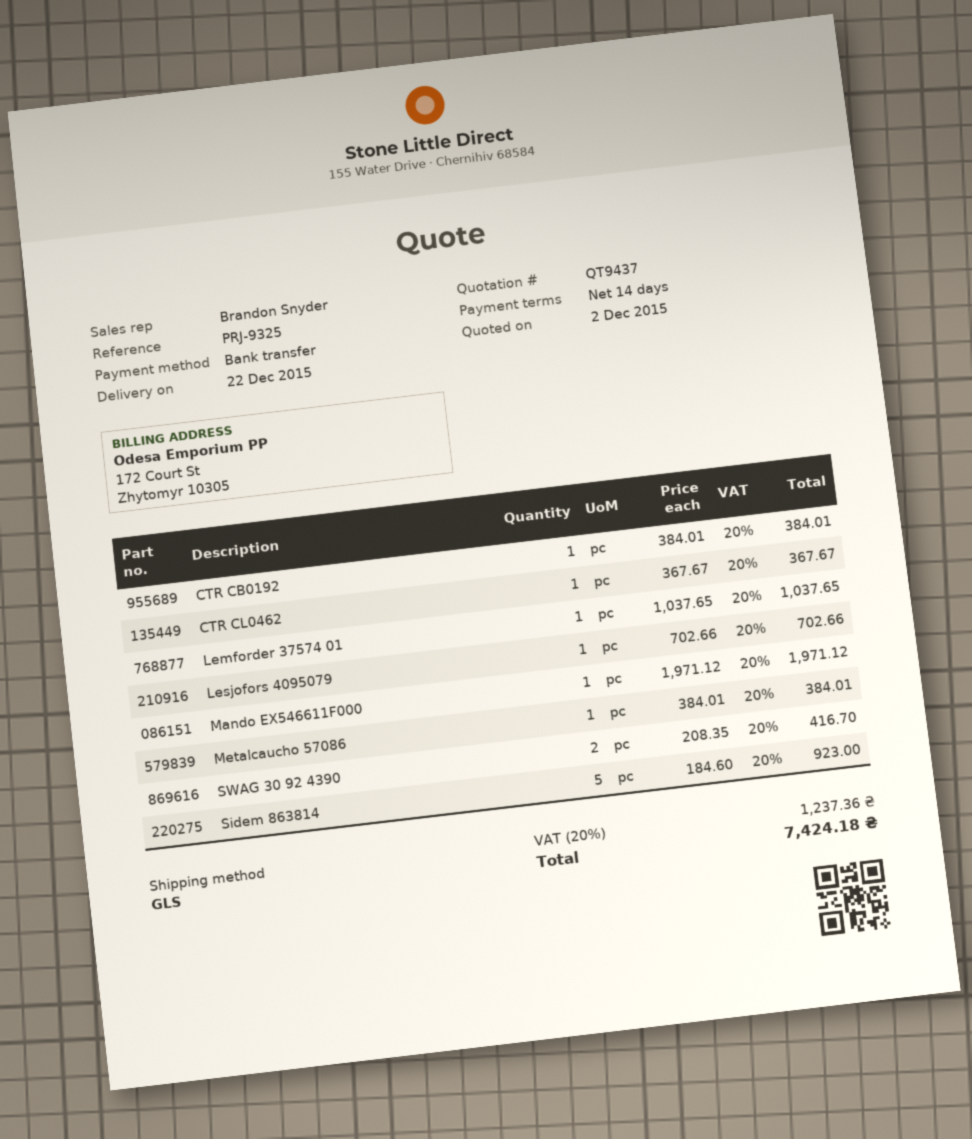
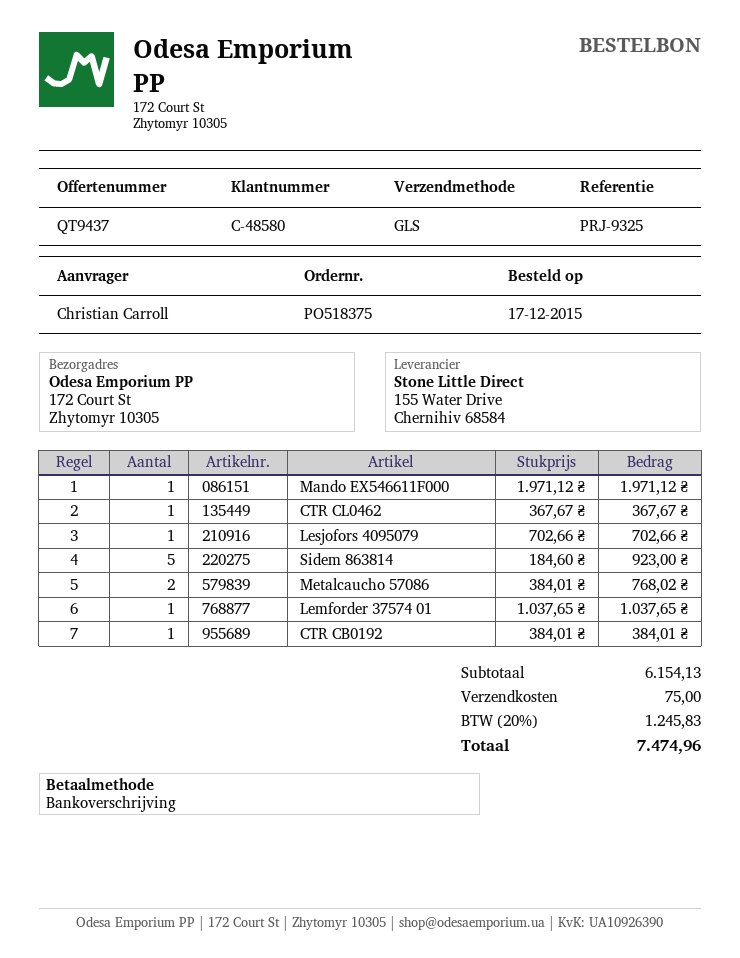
Metalcaucho 57086: 1 x 384.01 = 384.01 -> 2 x 384.01 = 768.02
SWAG 30 92 4390: 2 x 208.35 = 416.70 -> none
shipping: none -> 75.00
tax: 20% = 1237.36 -> 20% = 1245.83
total: 7424.18 -> 7474.96

